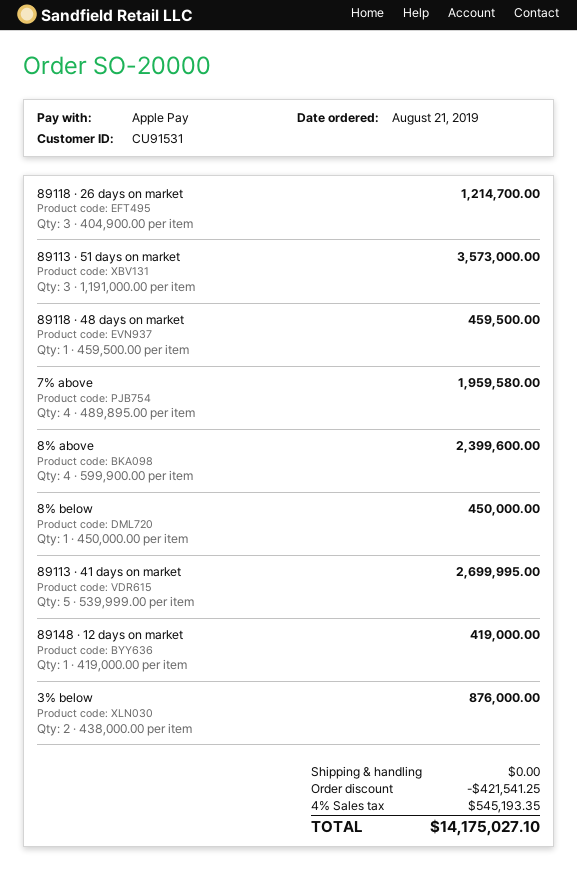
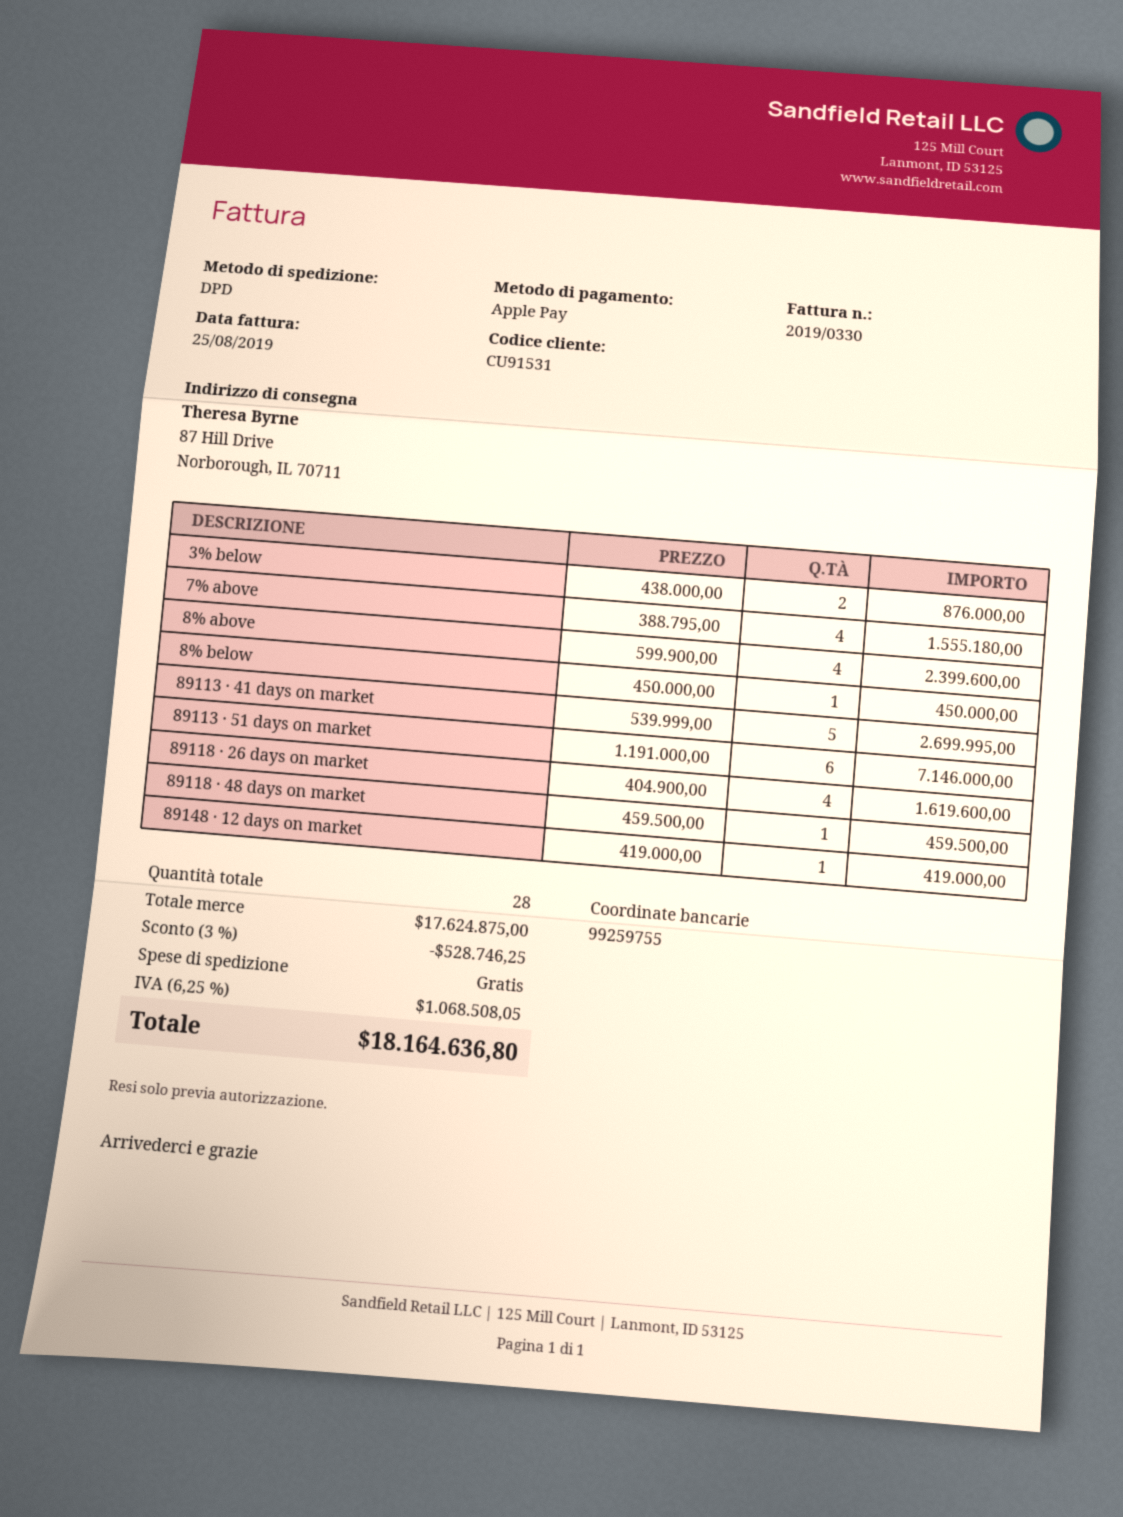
89118 · 26 days on market: 3 x 404900.00 = 1214700.00 -> 4 x 404900.00 = 1619600.00
89113 · 51 days on market: 3 x 1191000.00 = 3573000.00 -> 6 x 1191000.00 = 7146000.00
7% above: 4 x 489895.00 = 1959580.00 -> 4 x 388795.00 = 1555180.00
discount: 421541.25 -> 528746.25
tax: 4% = 545193.35 -> 6.25% = 1068508.05
total: 14175027.10 -> 18164636.80

